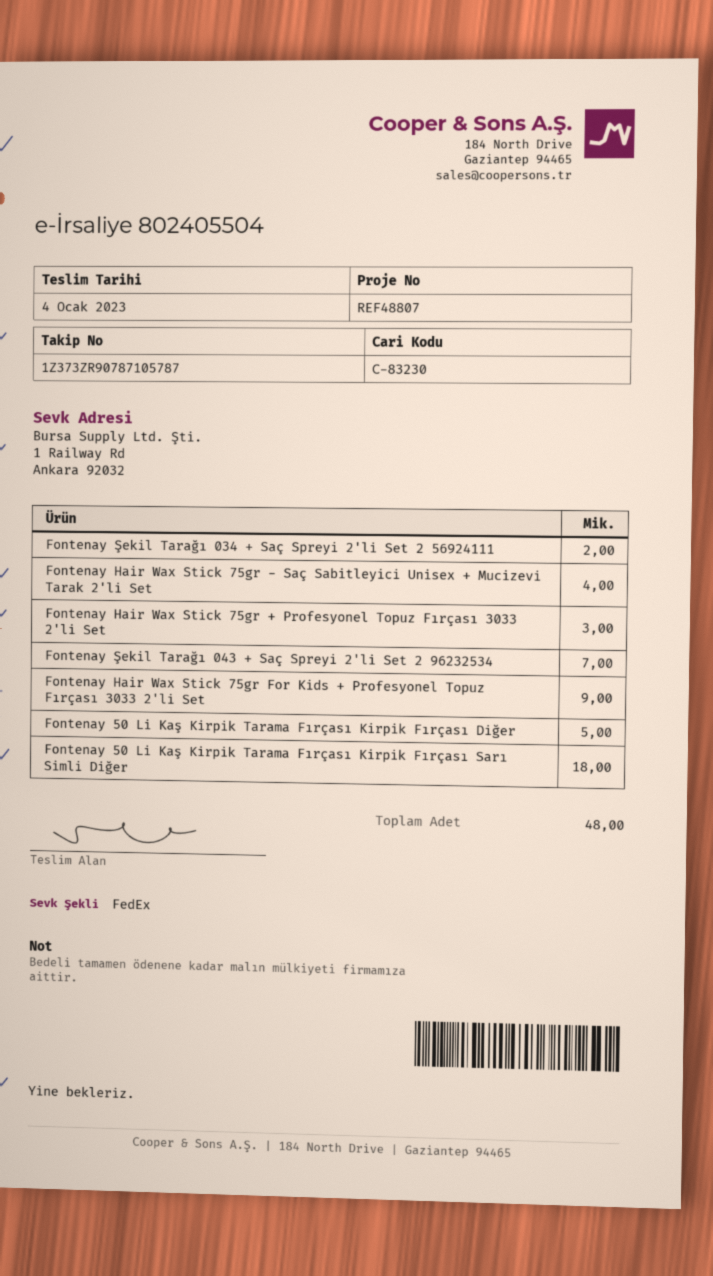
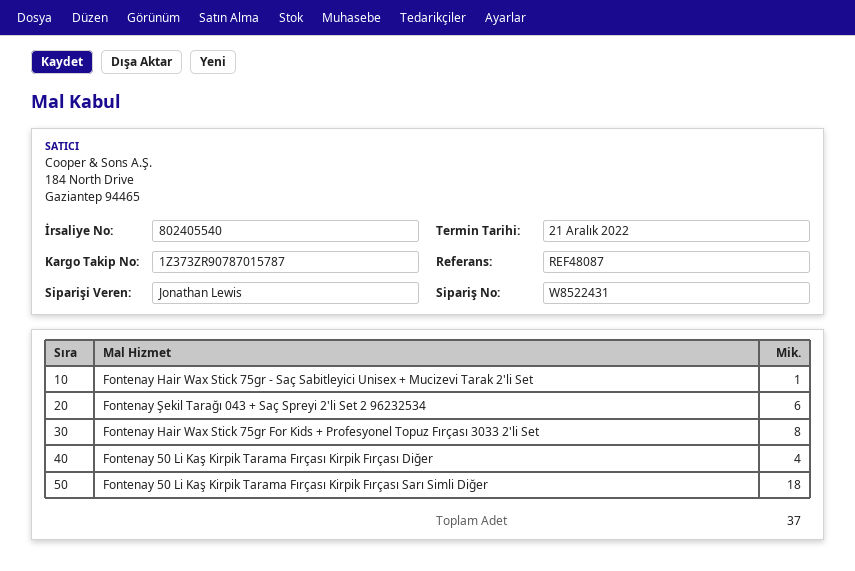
delivery note number: 802405504 -> 802405540
delivery date: 2023-01-04 -> 2022-12-21
reference: REF48807 -> REF48087
tracking number: 1Z373ZR90787105787 -> 1Z373ZR90787015787
Fontenay Şekil Tarağı 034 + Saç Spreyi 2'li Set 2 56924111: 2 -> none
Fontenay Hair Wax Stick 75gr - Saç Sabitleyici Unisex + Mucizevi Tarak 2'li Set: 4 -> 1
Fontenay Hair Wax Stick 75gr + Profesyonel Topuz Fırçası 3033 2'li Set: 3 -> none
Fontenay Şekil Tarağı 043 + Saç Spreyi 2'li Set 2 96232534: 7 -> 6
Fontenay Hair Wax Stick 75gr For Kids + Profesyonel Topuz Fırçası 3033 2'li Set: 9 -> 8
Fontenay 50 Li Kaş Kirpik Tarama Fırçası Kirpik Fırçası Diğer: 5 -> 4
total quantity: 48 -> 37

